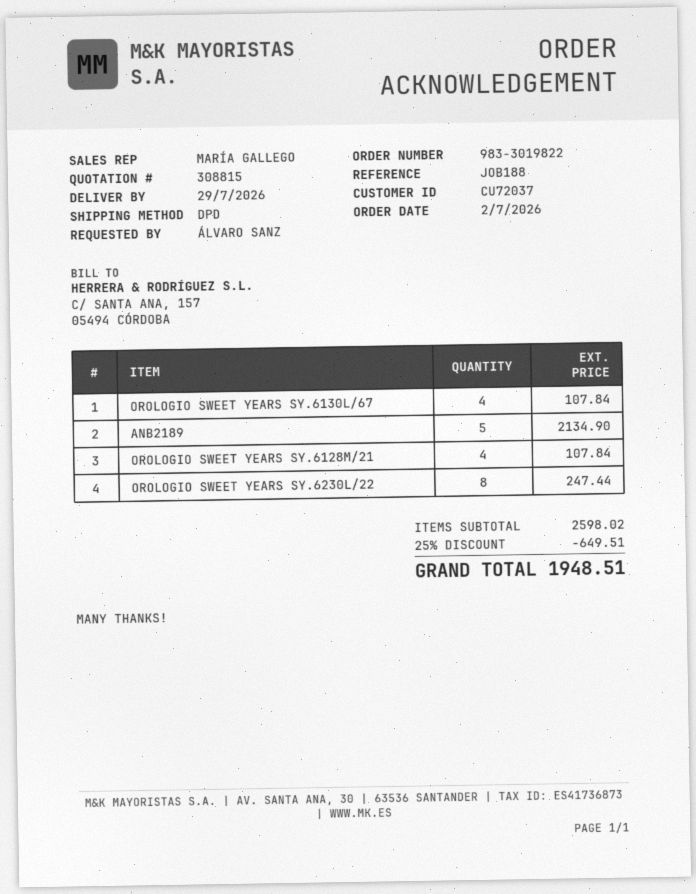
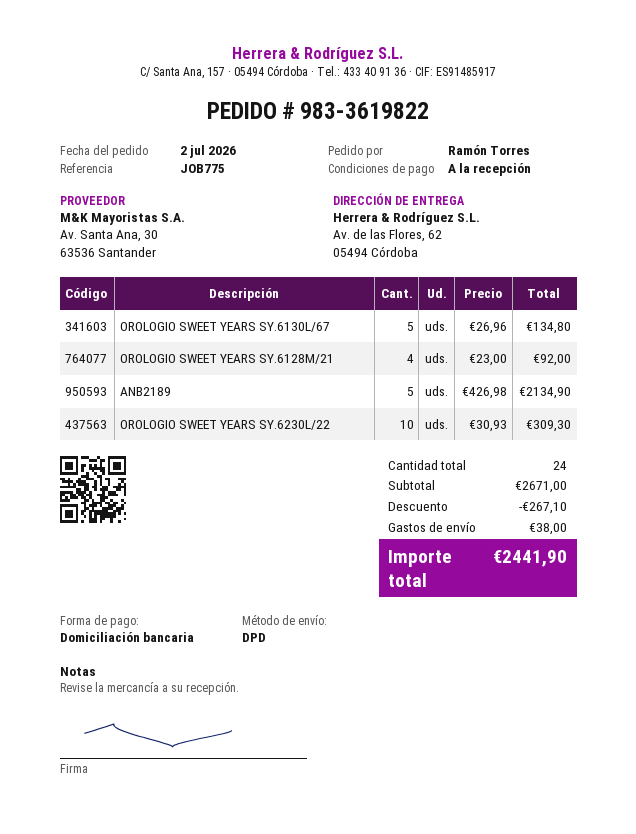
order number: 983-3019822 -> 983-3619822
reference: JOB188 -> JOB775
ordered by: ÁLVARO SANZ -> Ramón Torres
OROLOGIO SWEET YEARS SY.6130L/67: 4 for 107.84 -> 5 for 134.80
OROLOGIO SWEET YEARS SY.6128M/21: 4 for 107.84 -> 4 for 92.00
OROLOGIO SWEET YEARS SY.6230L/22: 8 for 247.44 -> 10 for 309.30
subtotal: 2598.02 -> 2671.00
discount: 649.51 -> 267.10
shipping: none -> 38.00
total: 1948.51 -> 2441.90

